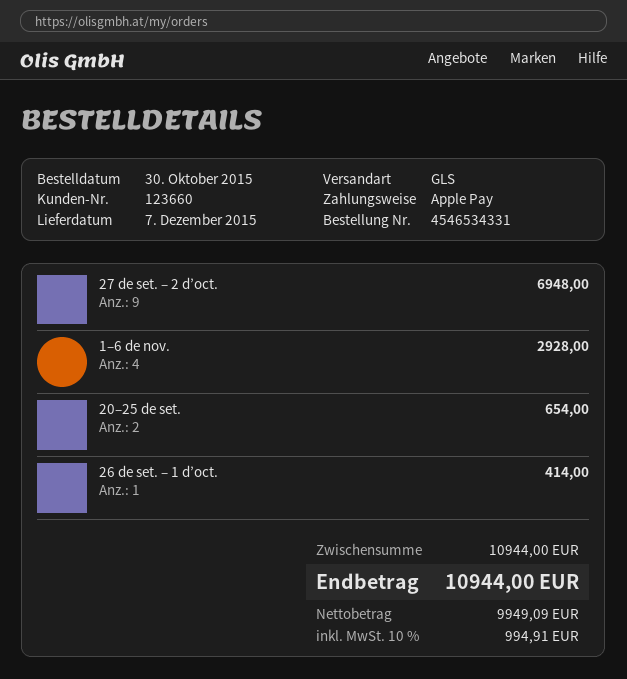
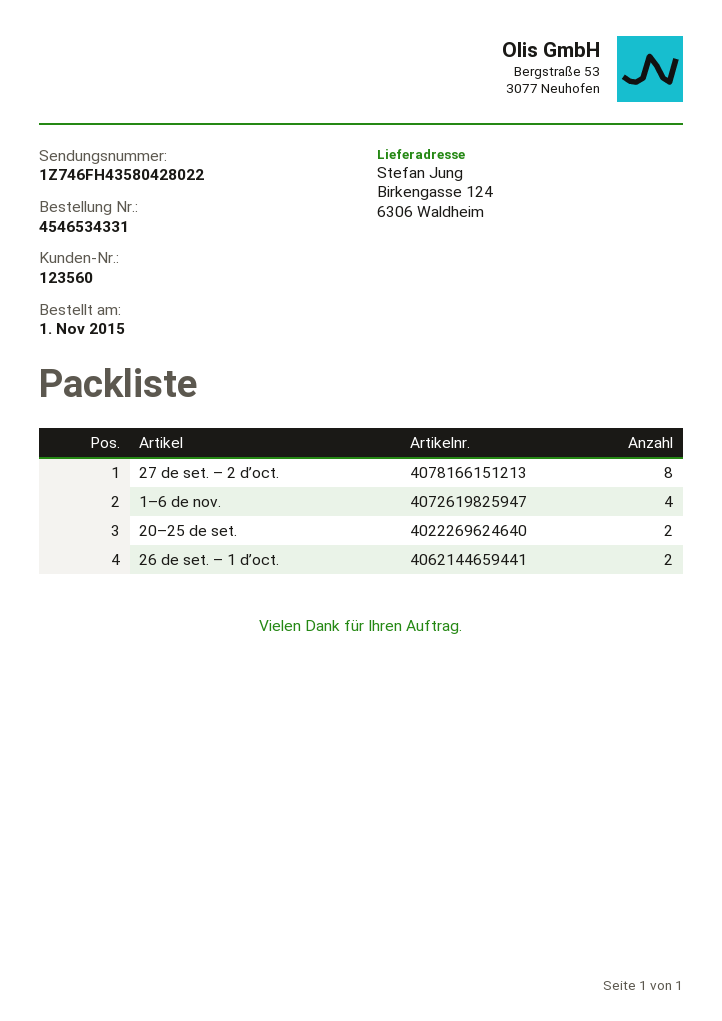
order date: 2015-10-30 -> 2015-11-01
customer number: 123660 -> 123560
27 de set. – 2 d’oct.: 9 -> 8
26 de set. – 1 d’oct.: 1 -> 2

